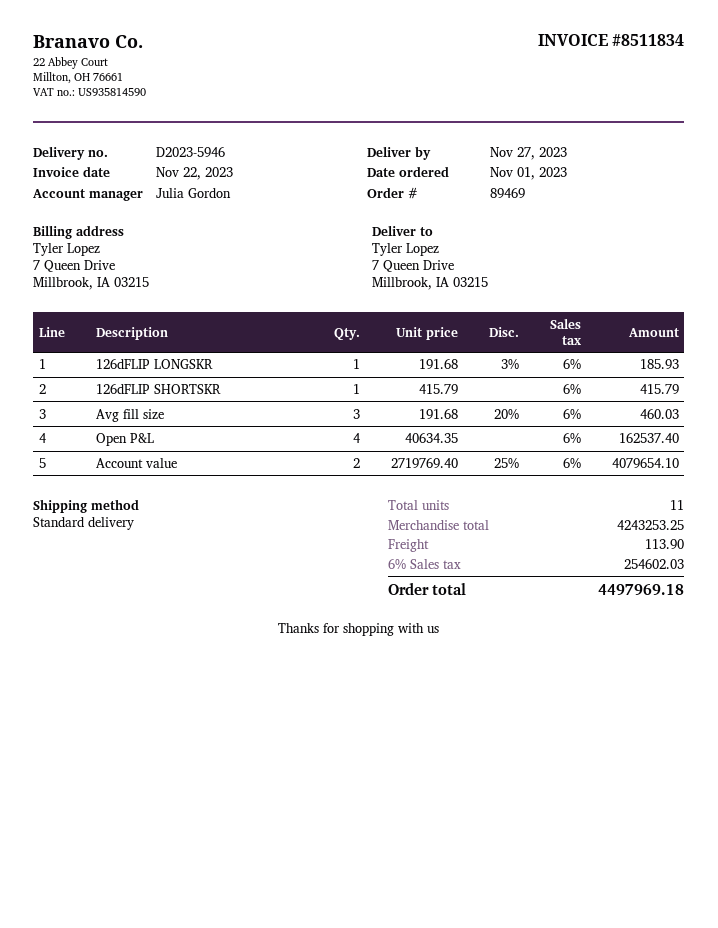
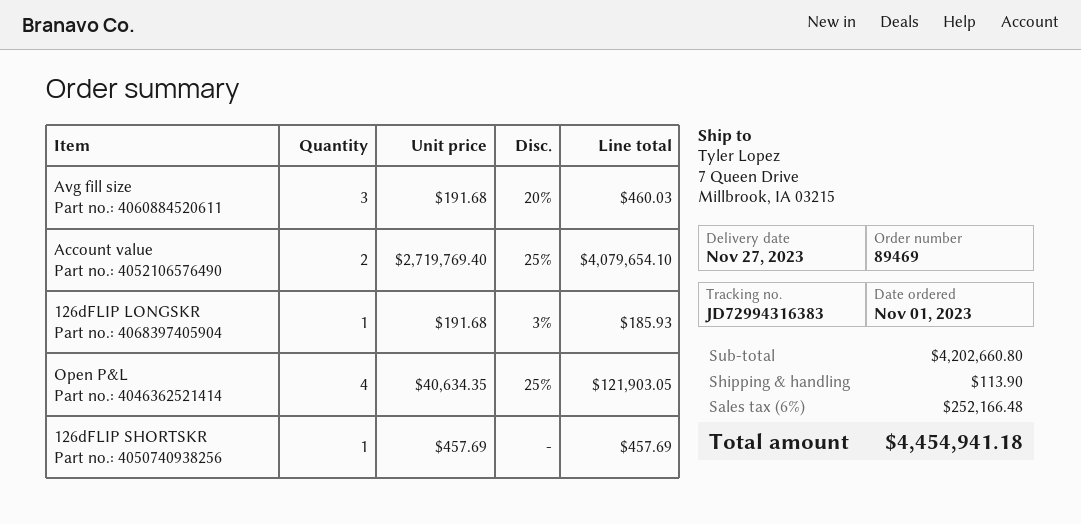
126dFLIP SHORTSKR: 1 x 415.79 = 415.79 -> 1 x 457.69 = 457.69
Open P&L: 4 x 40634.35 = 162537.40 -> 4 x 40634.35 - 25% = 121903.05
subtotal: 4243253.25 -> 4202660.80
tax: 6% = 254602.03 -> 6% = 252166.48
total: 4497969.18 -> 4454941.18

